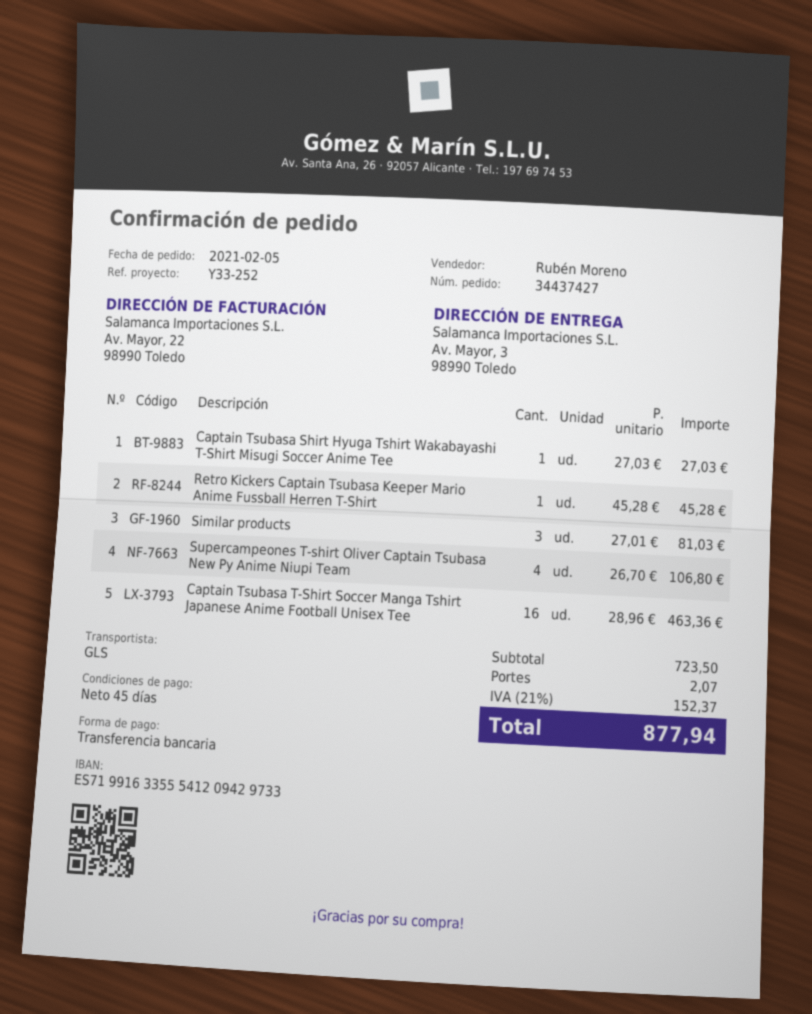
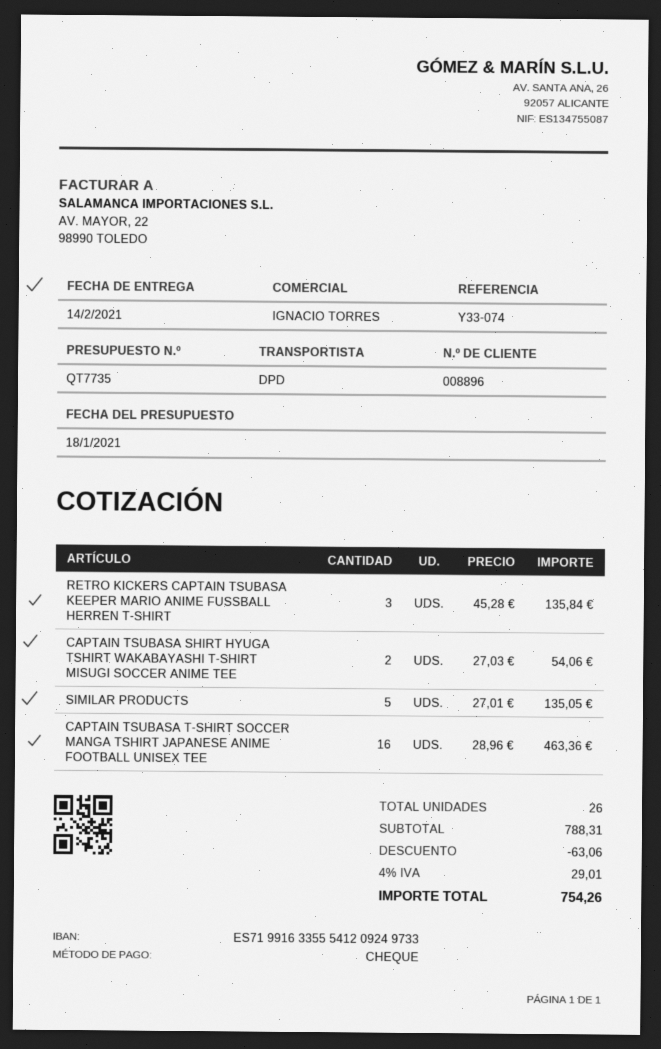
reference: Y33-252 -> Y33-074
sales rep: Rubén Moreno -> IGNACIO TORRES
payment method: bank transfer -> cheque
bank account: ES7199163355541209429733 -> ES7199163355541209249733
shipping method: GLS -> DPD
Captain Tsubasa Shirt Hyuga Tshirt Wakabayashi T-Shirt Misugi Soccer Anime Tee: 1 x 27.03 = 27.03 -> 2 x 27.03 = 54.06
Retro Kickers Captain Tsubasa Keeper Mario Anime Fussball Herren T-Shirt: 1 x 45.28 = 45.28 -> 3 x 45.28 = 135.84
Similar products: 3 x 27.01 = 81.03 -> 5 x 27.01 = 135.05
Supercampeones T-shirt Oliver Captain Tsubasa New Py Anime Niupi Team: 4 x 26.70 = 106.80 -> none
subtotal: 723.50 -> 788.31
discount: none -> 63.06
shipping: 2.07 -> none
tax: 21% = 152.37 -> 4% = 29.01
total: 877.94 -> 754.26

